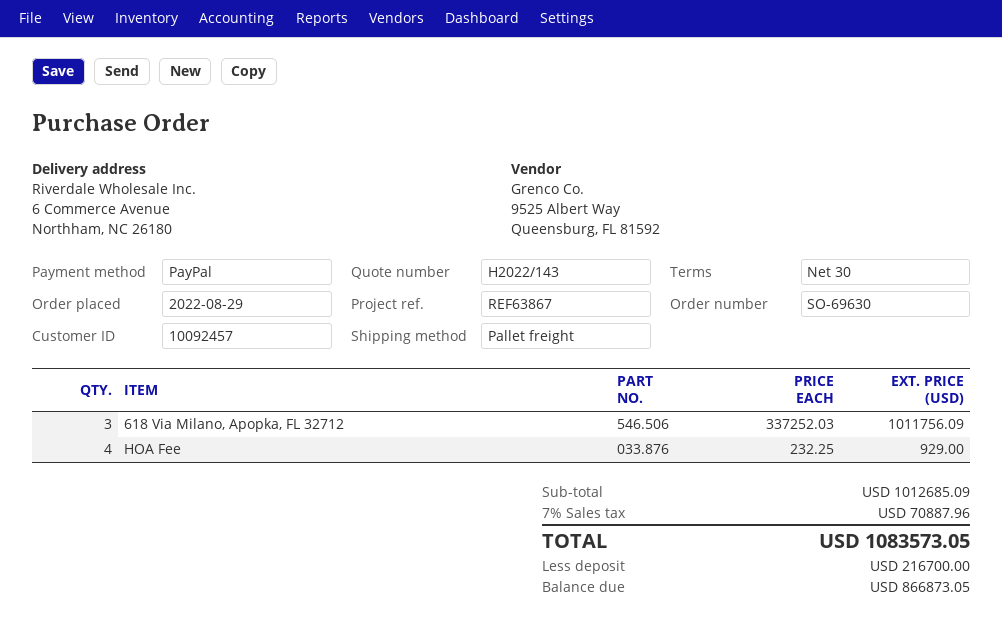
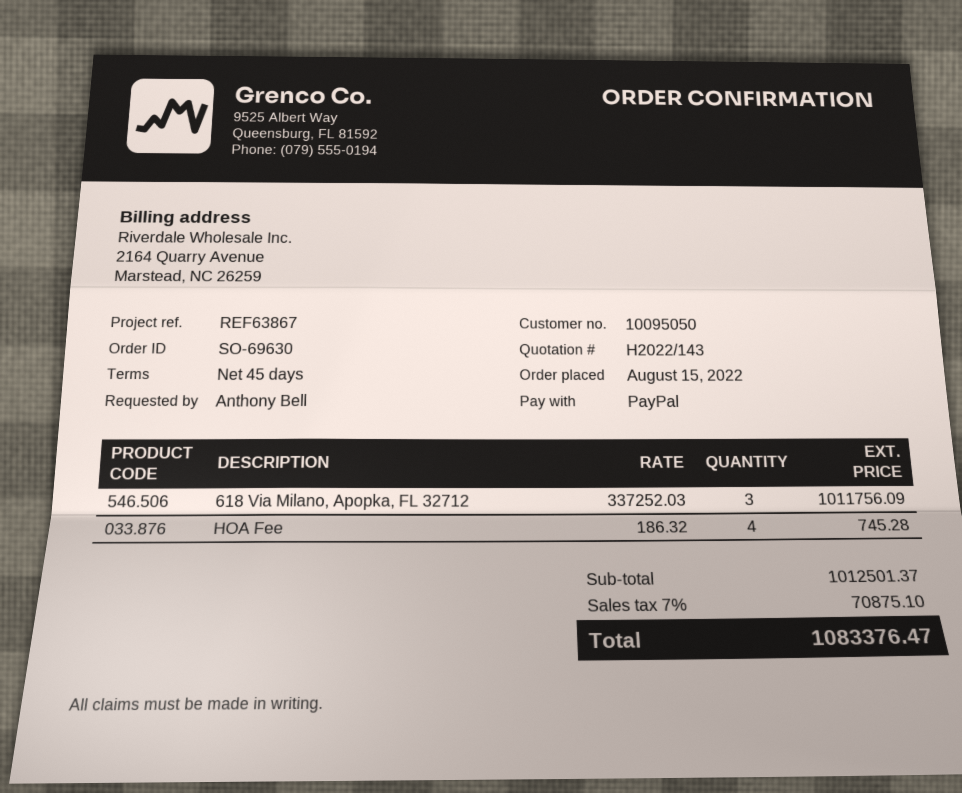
order date: 2022-08-29 -> 2022-08-15
payment terms: 30 days -> 45 days
customer number: 10092457 -> 10095050
HOA Fee: 4 x 232.25 = 929.00 -> 4 x 186.32 = 745.28
subtotal: 1012685.09 -> 1012501.37
tax: 7% = 70887.96 -> 7% = 70875.10
total: 1083573.05 -> 1083376.47

